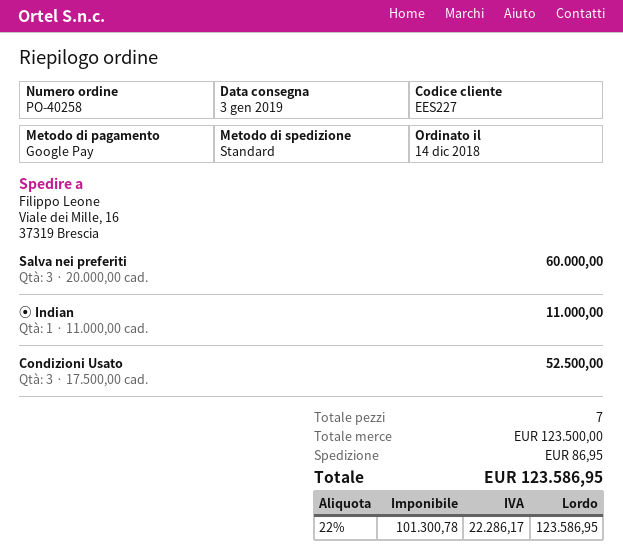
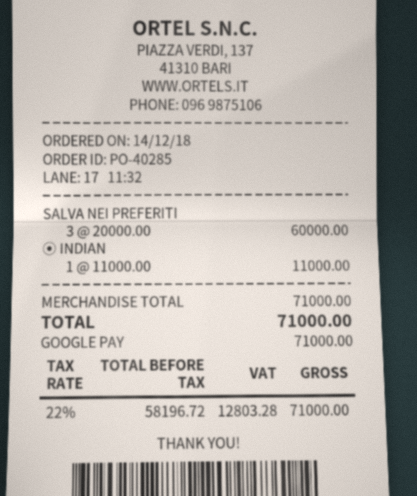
order number: PO-40258 -> PO-40285
Condizioni Usato: 3 x 17500.00 = 52500.00 -> none
subtotal: 123500.00 -> 71000.00
shipping: 86.95 -> none
net: 101300.78 -> 58196.72
tax: 22% = 22286.17 -> 22% = 12803.28
total: 123586.95 -> 71000.00

